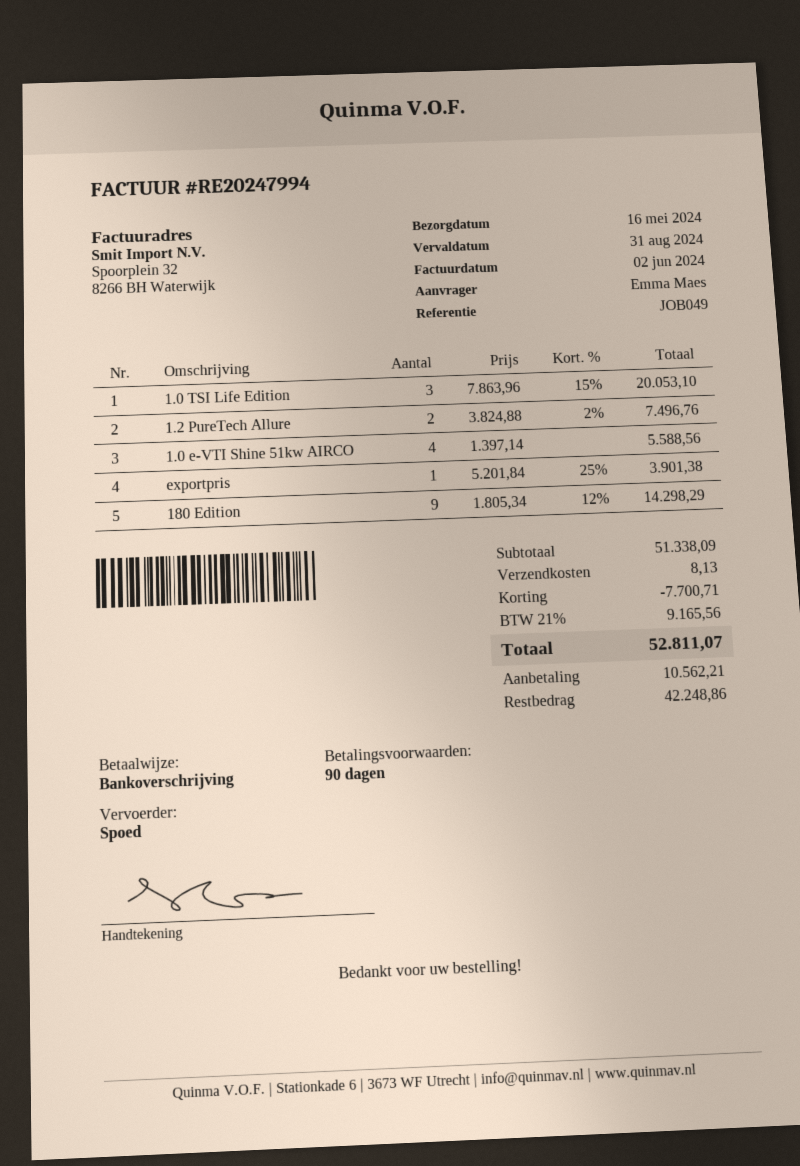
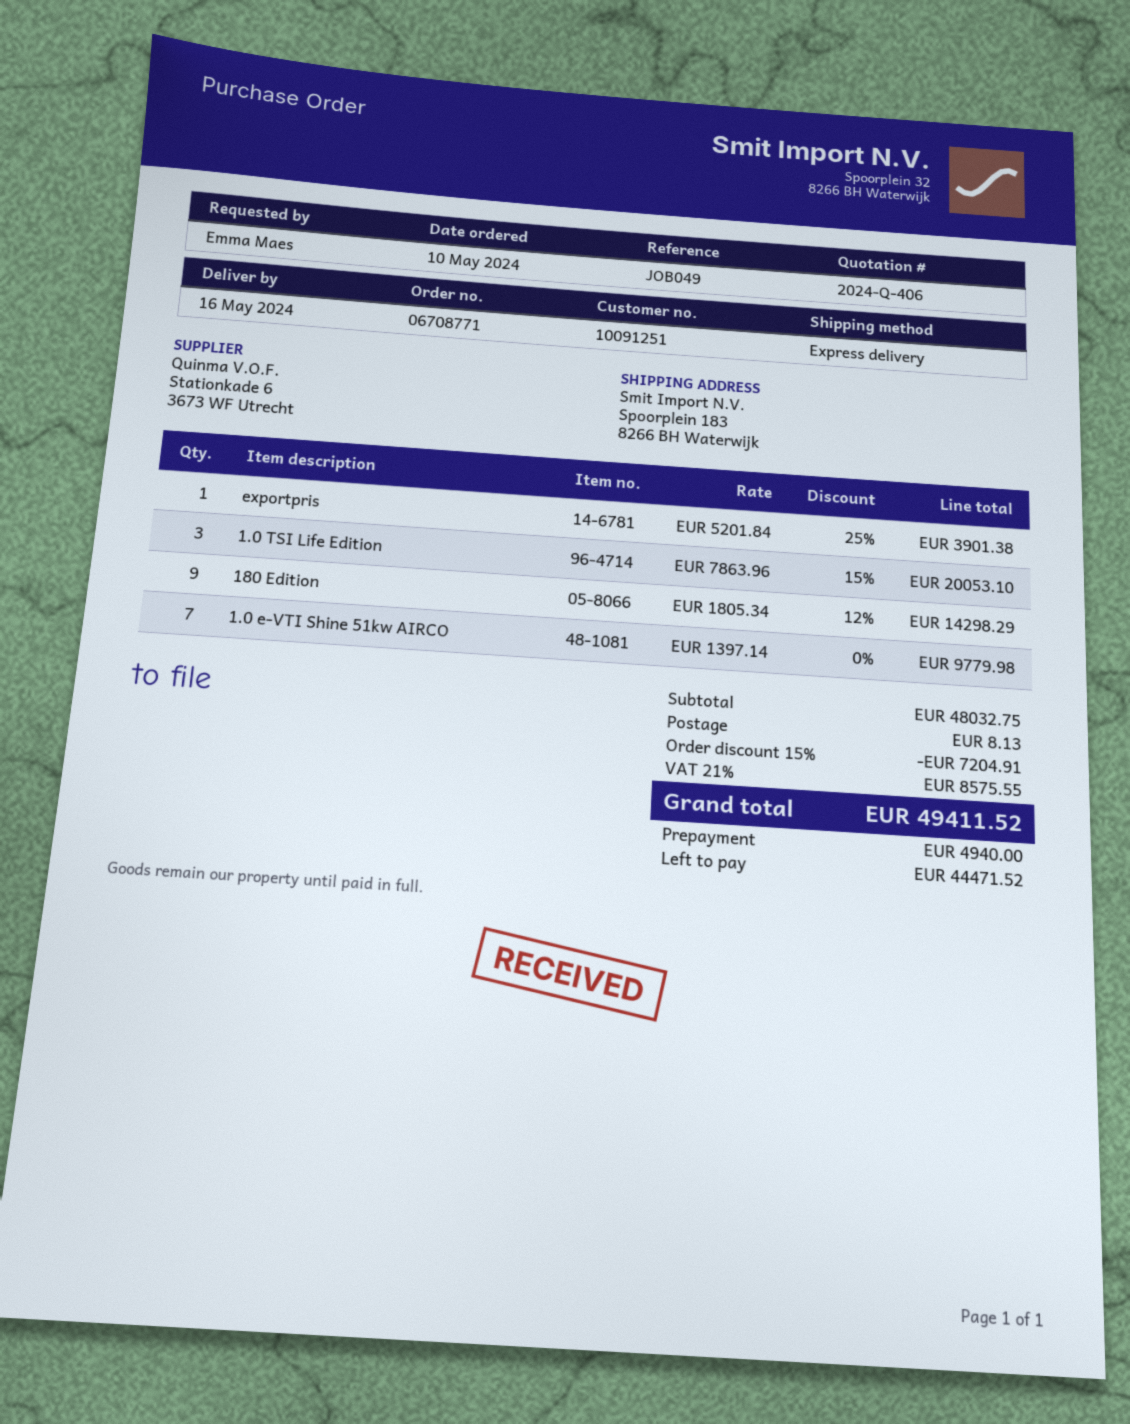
1.2 PureTech Allure: 2 x 3824.88 - 2% = 7496.76 -> none
1.0 e-VTI Shine 51kw AIRCO: 4 x 1397.14 = 5588.56 -> 7 x 1397.14 = 9779.98
subtotal: 51338.09 -> 48032.75
discount: 7700.71 -> 7204.91
tax: 21% = 9165.56 -> 21% = 8575.55
total: 52811.07 -> 49411.52
deposit: 10562.21 -> 4940.00
balance: 42248.86 -> 44471.52

